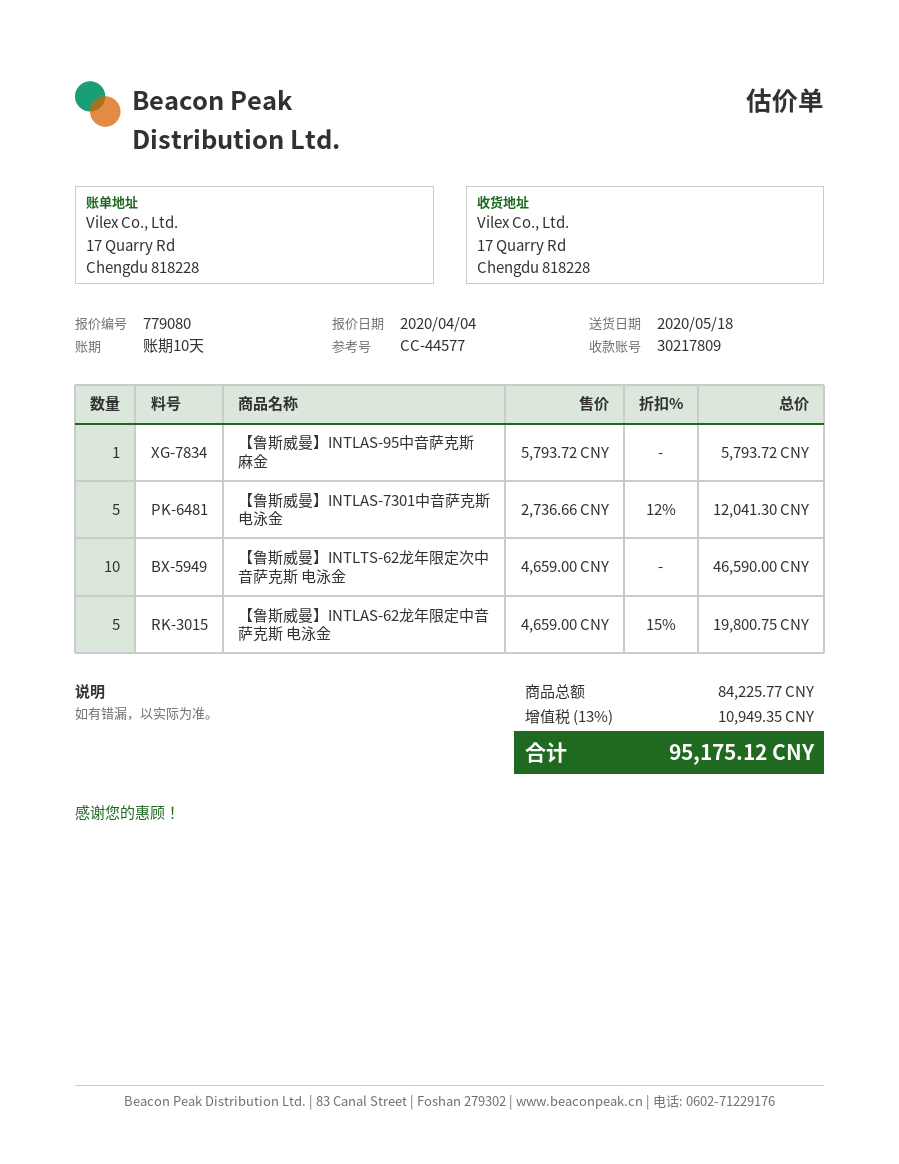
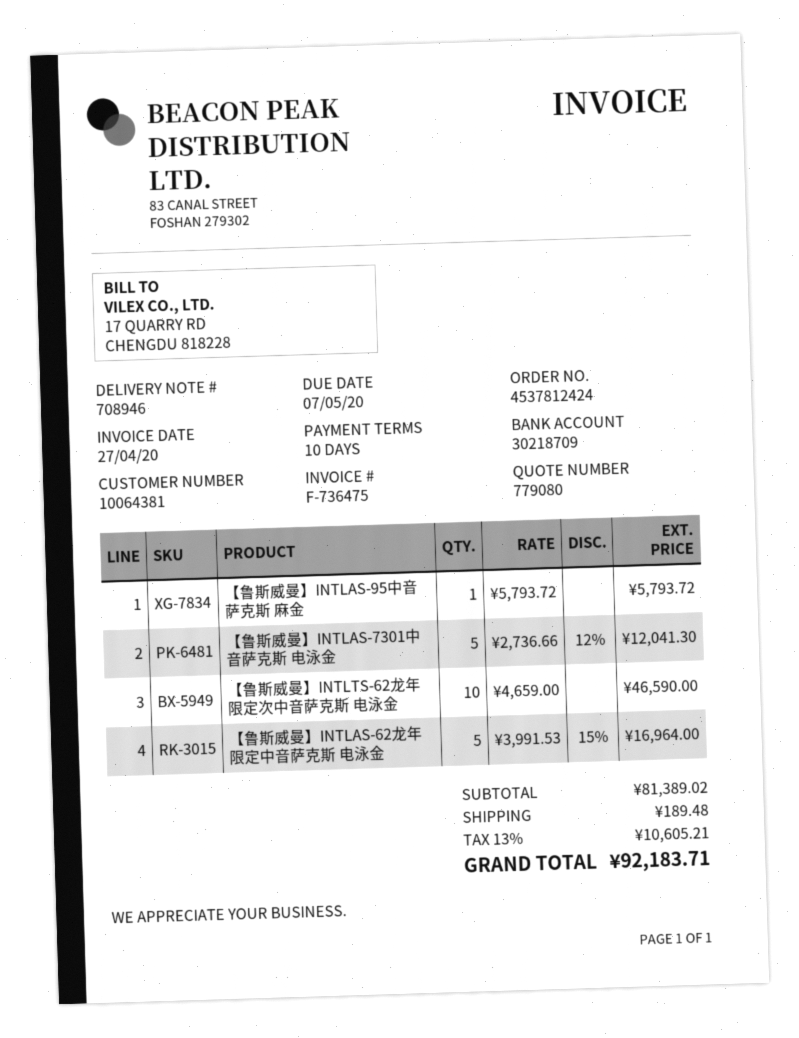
bank account: 30217809 -> 30218709
【鲁斯威曼】INTLAS-62龙年限定中音萨克斯 电泳金: 5 x 4659.00 - 15% = 19800.75 -> 5 x 3991.53 - 15% = 16964.00
subtotal: 84225.77 -> 81389.02
shipping: none -> 189.48
tax: 13% = 10949.35 -> 13% = 10605.21
total: 95175.12 -> 92183.71

